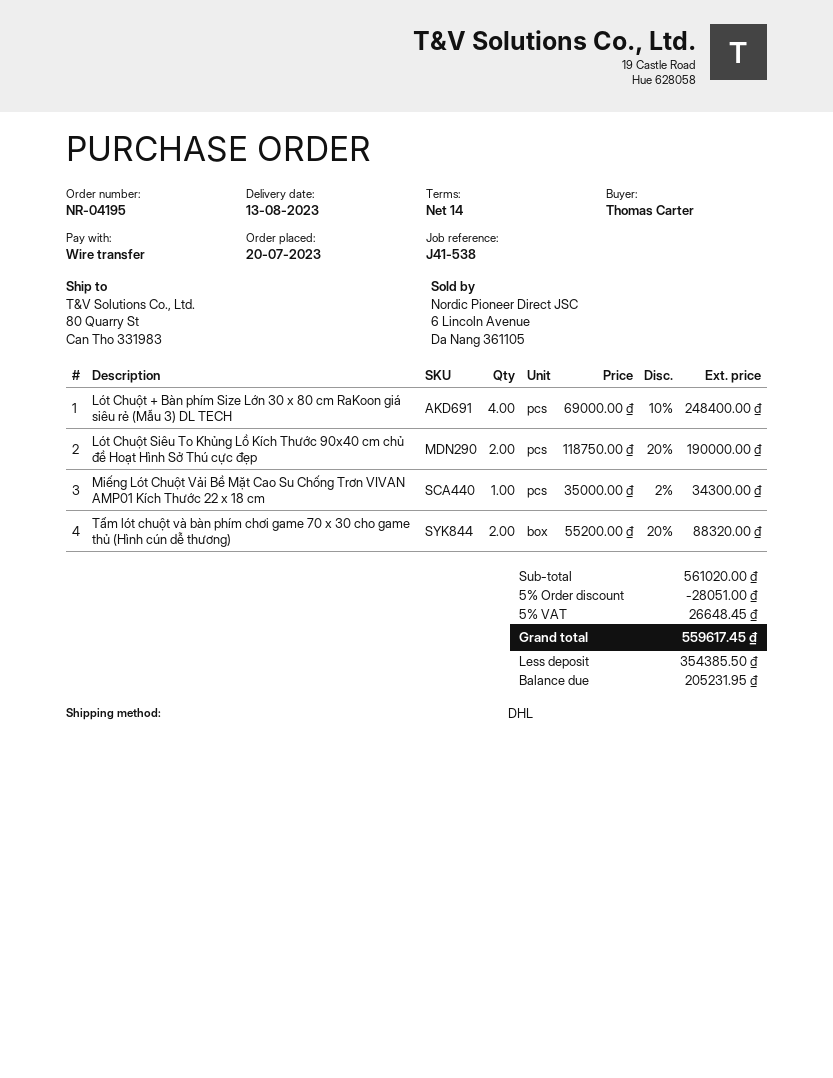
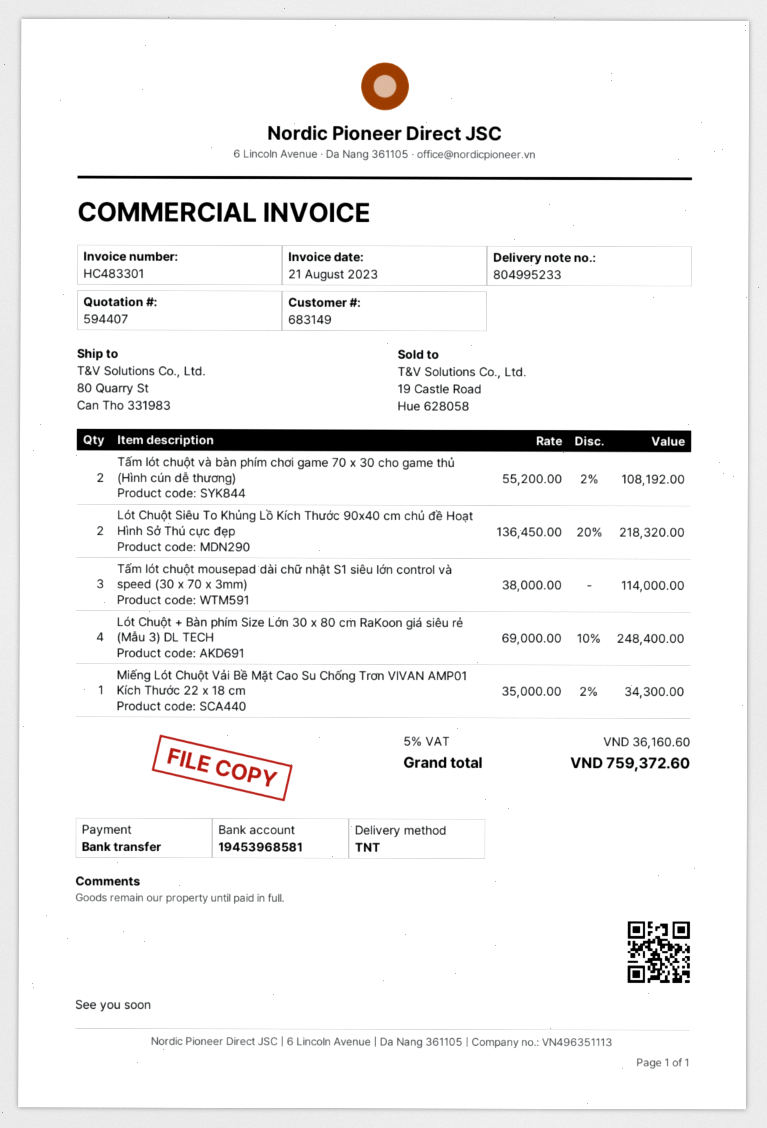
shipping method: DHL -> TNT
Lót Chuột Siêu To Khủng Lồ Kích Thước 90x40 cm chủ đề Hoạt Hình Sở Thú cực đẹp: 2 x 118750.00 - 20% = 190000.00 -> 2 x 136450.00 - 20% = 218320.00
Tấm lót chuột và bàn phím chơi game 70 x 30 cho game thủ (Hình cún dễ thương): 2 x 55200.00 - 20% = 88320.00 -> 2 x 55200.00 - 2% = 108192.00
Tấm lót chuột mousepad dài chữ nhật S1 siêu lớn control và speed (30 x 70 x 3mm): none -> 3 x 38000.00 = 114000.00
discount: 5% = 28051.00 -> none
tax: 5% = 26648.45 -> 5% = 36160.60
total: 559617.45 -> 759372.60

